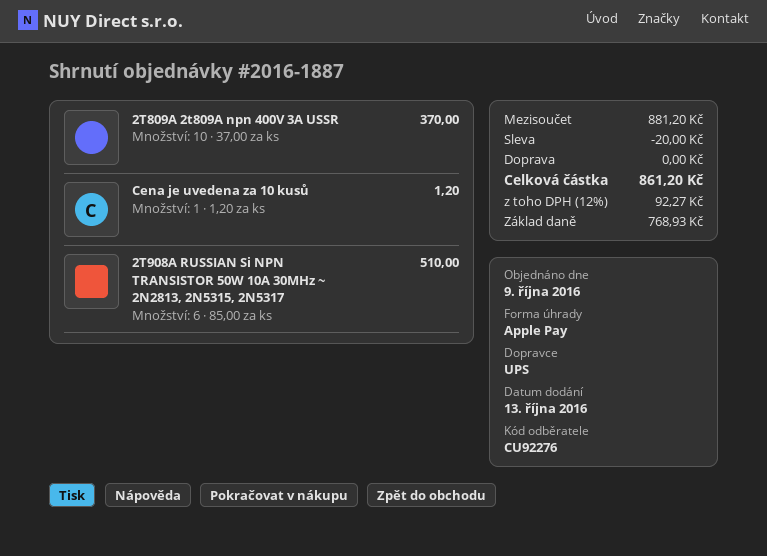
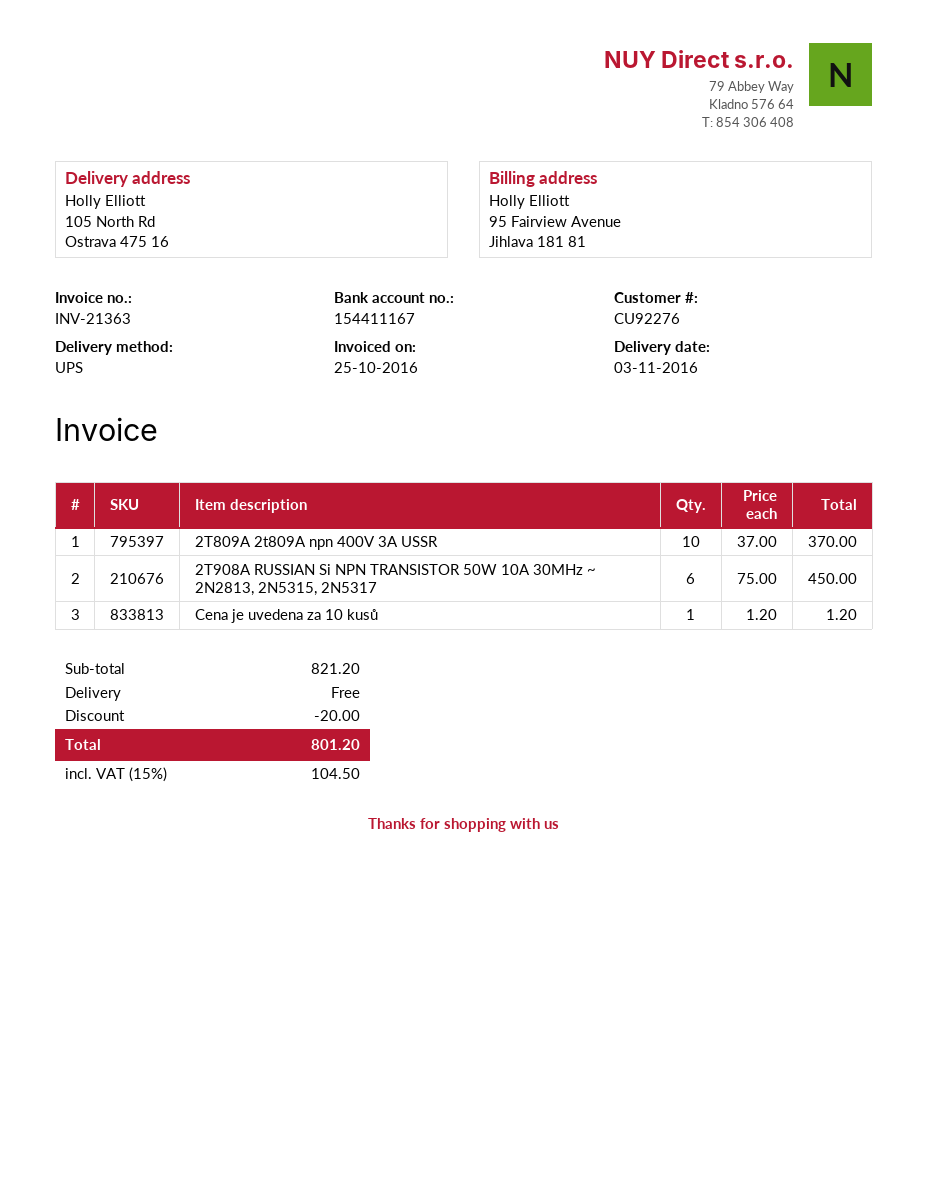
delivery date: 2016-10-13 -> 2016-11-03
2T908A RUSSIAN Si NPN TRANSISTOR 50W 10A 30MHz ~ 2N2813, 2N5315, 2N5317: 6 x 85.00 = 510.00 -> 6 x 75.00 = 450.00
subtotal: 881.20 -> 821.20
tax: 12% = 92.27 -> 15% = 104.50
total: 861.20 -> 801.20

